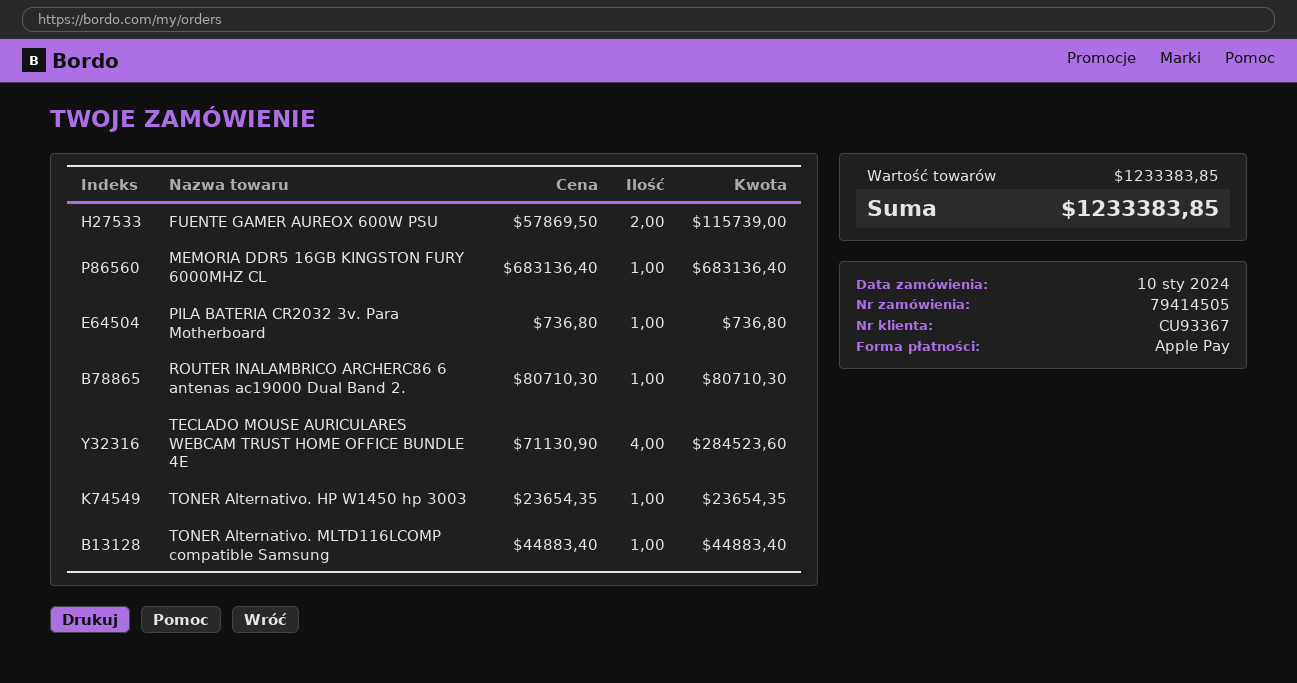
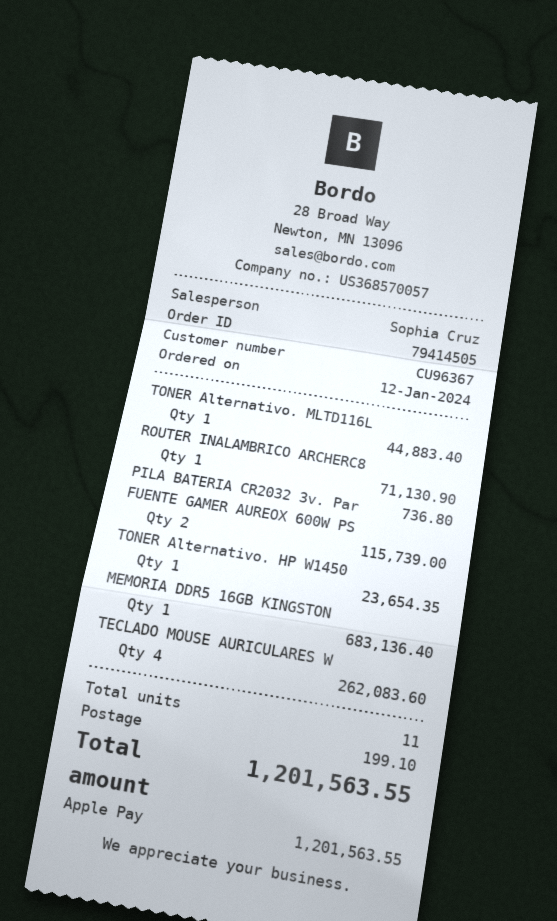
order date: 2024-01-10 -> 2024-01-12
customer number: CU93367 -> CU96367
ROUTER INALAMBRICO ARCHERC86 6 antenas ac19000 Dual Band 2.: 1 for 80710.30 -> 1 for 71130.90
TECLADO MOUSE AURICULARES WEBCAM TRUST HOME OFFICE BUNDLE 4E: 4 for 284523.60 -> 4 for 262083.60
shipping: none -> 199.10
total: 1233383.85 -> 1201563.55

